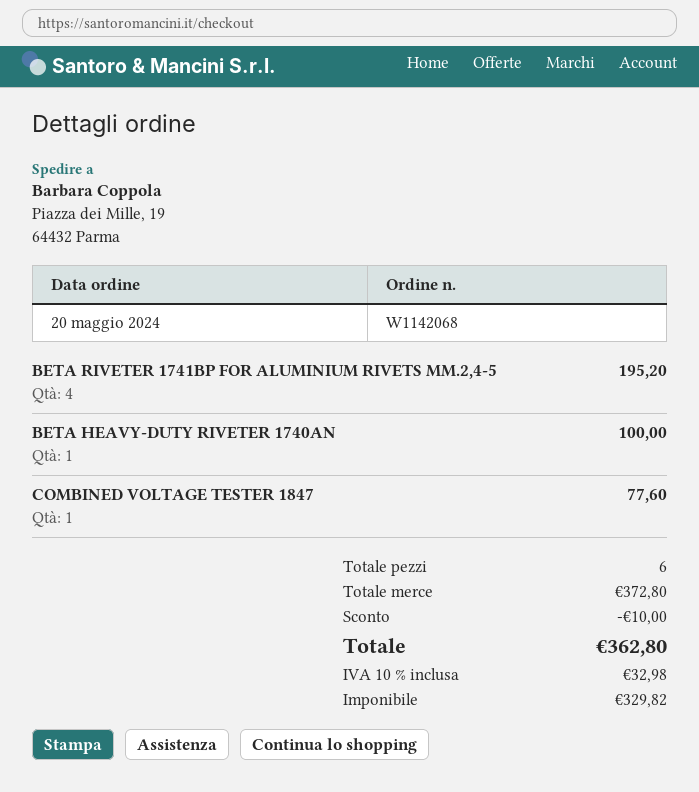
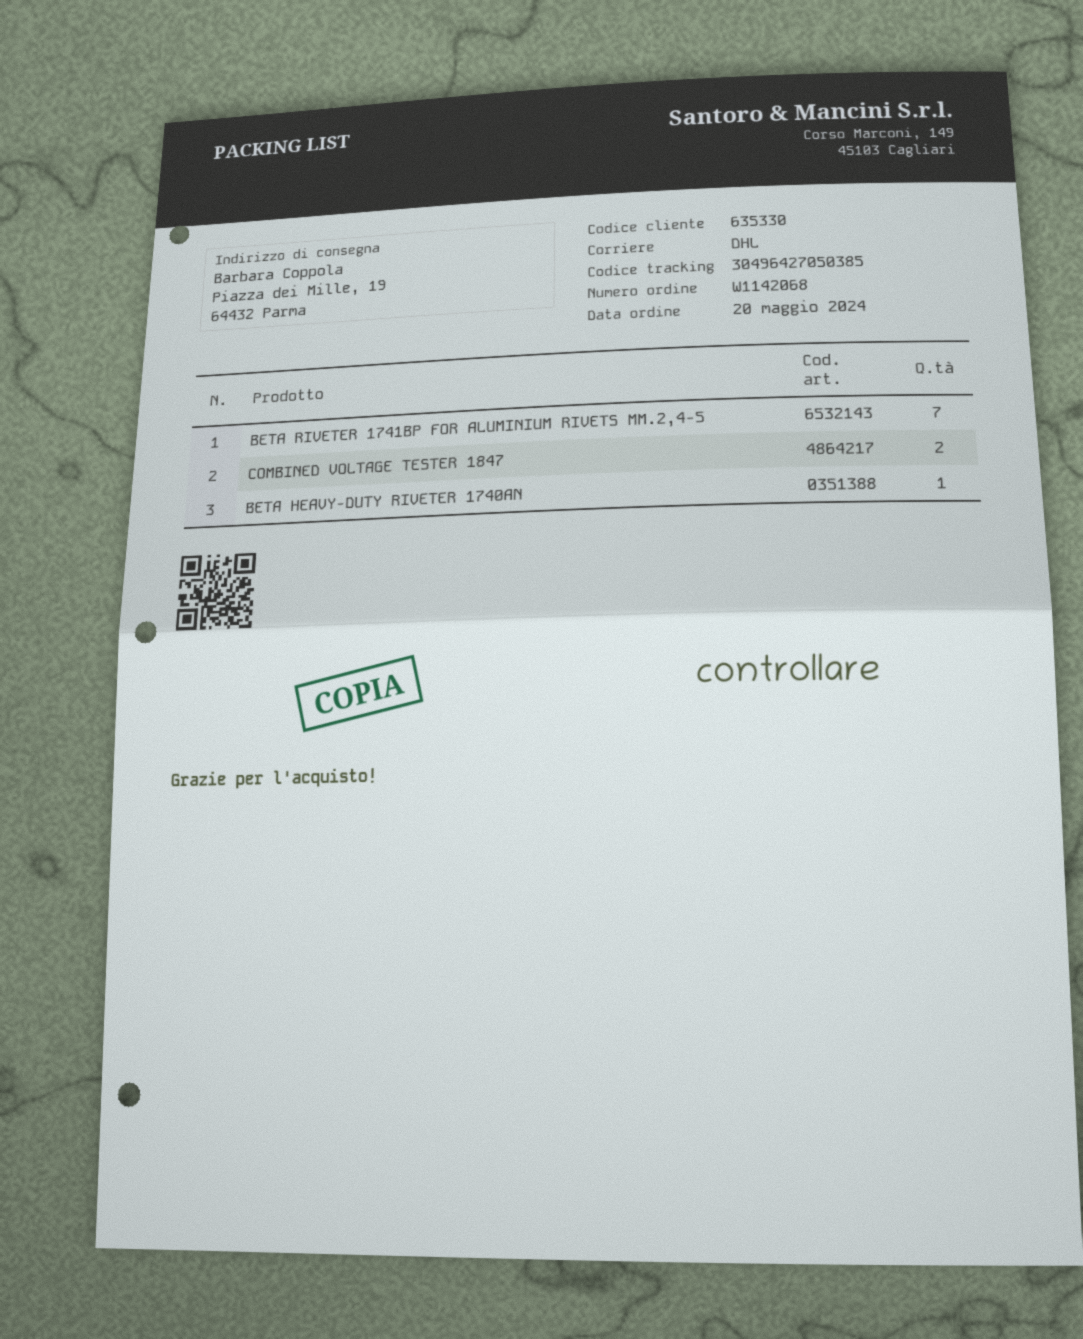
BETA RIVETER 1741BP FOR ALUMINIUM RIVETS MM.2,4-5: 4 -> 7
COMBINED VOLTAGE TESTER 1847: 1 -> 2

